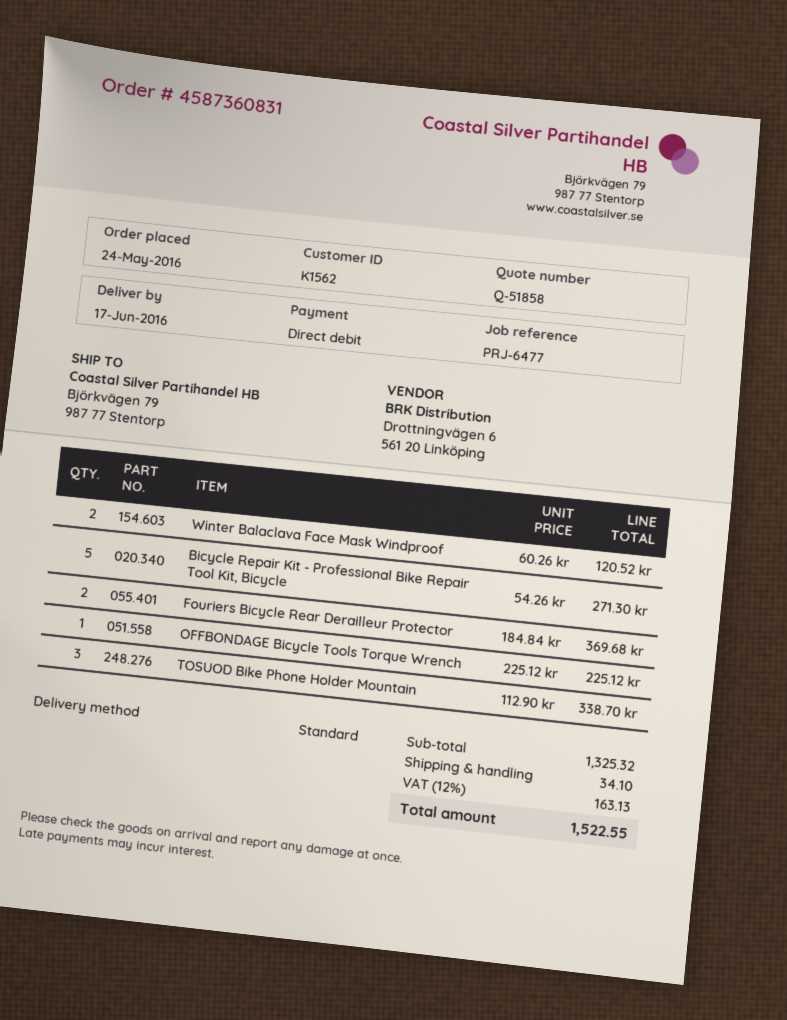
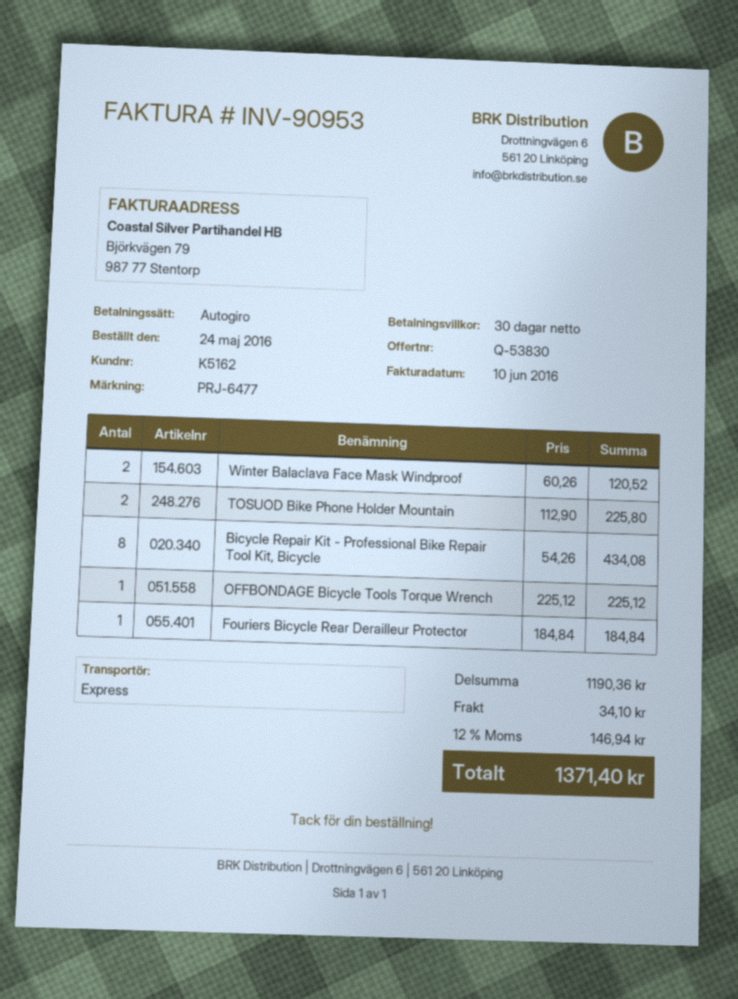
quote number: Q-51858 -> Q-53830
customer number: K1562 -> K5162
shipping method: standard -> express
Bicycle Repair Kit - Professional Bike Repair Tool Kit, Bicycle: 5 x 54.26 = 271.30 -> 8 x 54.26 = 434.08
Fouriers Bicycle Rear Derailleur Protector: 2 x 184.84 = 369.68 -> 1 x 184.84 = 184.84
TOSUOD Bike Phone Holder Mountain: 3 x 112.90 = 338.70 -> 2 x 112.90 = 225.80
subtotal: 1325.32 -> 1190.36
tax: 12% = 163.13 -> 12% = 146.94
total: 1522.55 -> 1371.40

